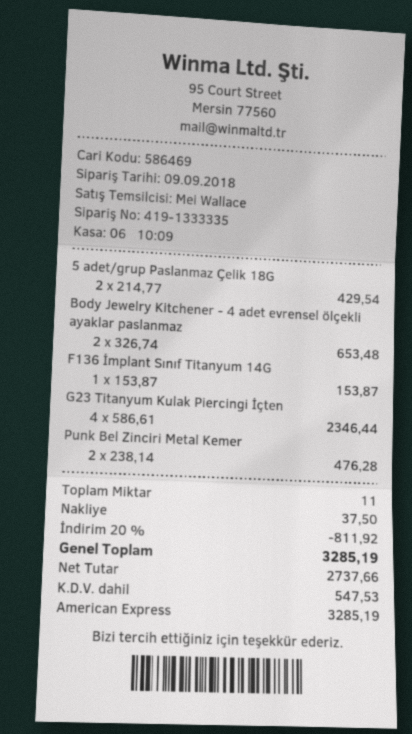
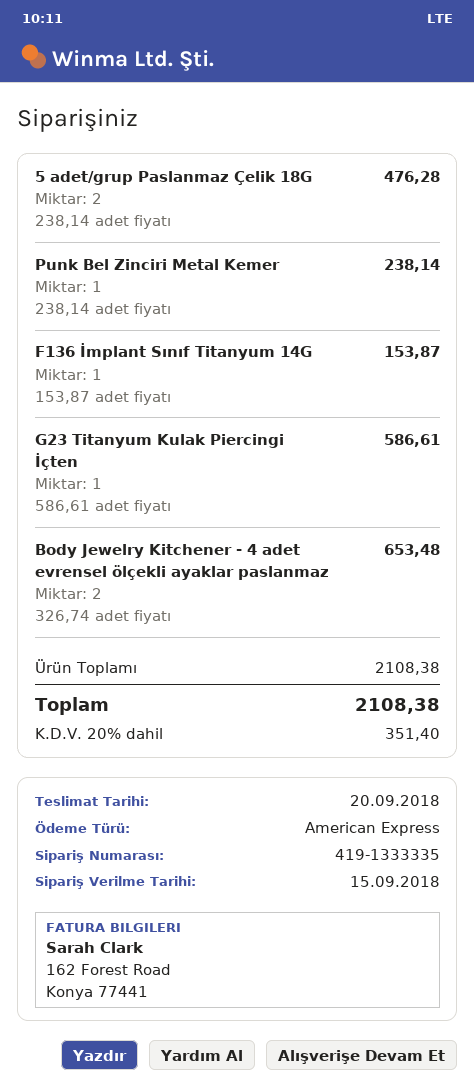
order date: 2018-09-09 -> 2018-09-15
5 adet/grup Paslanmaz Çelik 18G: 2 x 214.77 = 429.54 -> 2 x 238.14 = 476.28
G23 Titanyum Kulak Piercingi İçten: 4 x 586.61 = 2346.44 -> 1 x 586.61 = 586.61
Punk Bel Zinciri Metal Kemer: 2 x 238.14 = 476.28 -> 1 x 238.14 = 238.14
discount: 20% = 811.92 -> none
shipping: 37.50 -> none
tax: 547.53 -> 351.40
total: 3285.19 -> 2108.38

